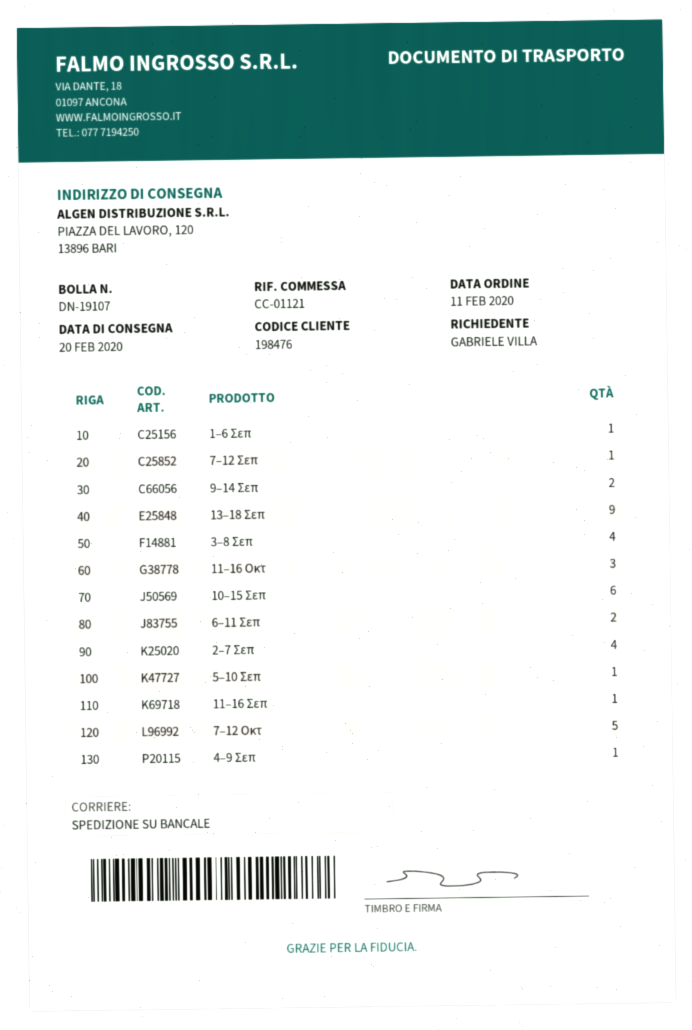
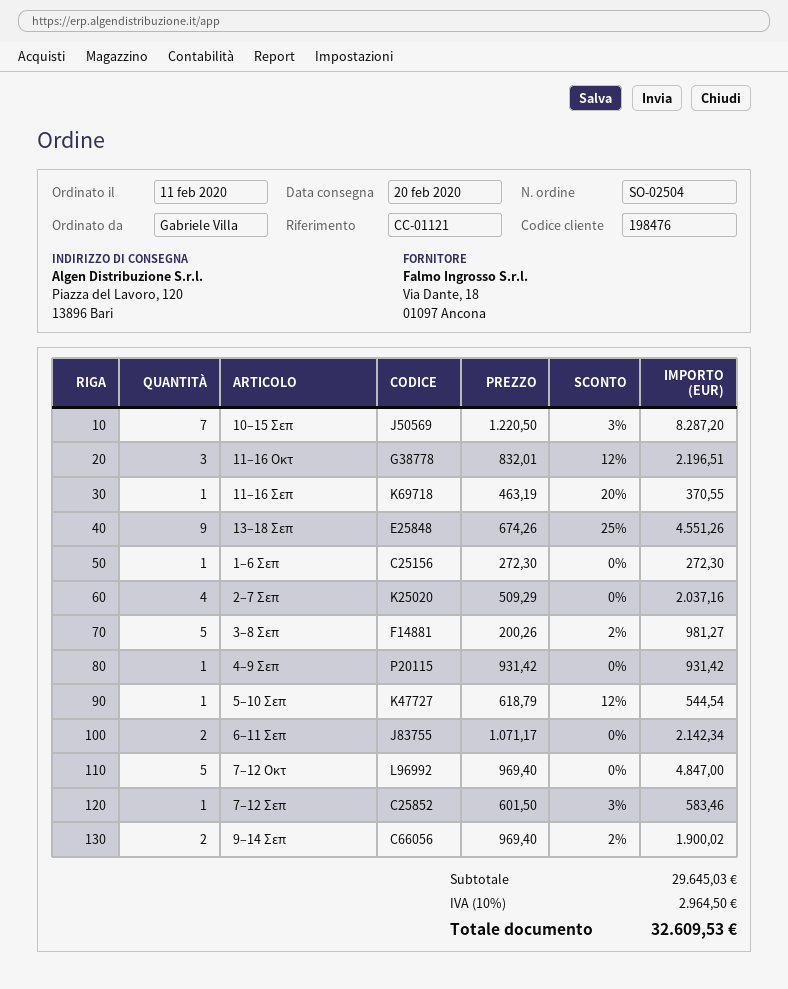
3–8 Σεπ: 4 -> 5
10–15 Σεπ: 6 -> 7

